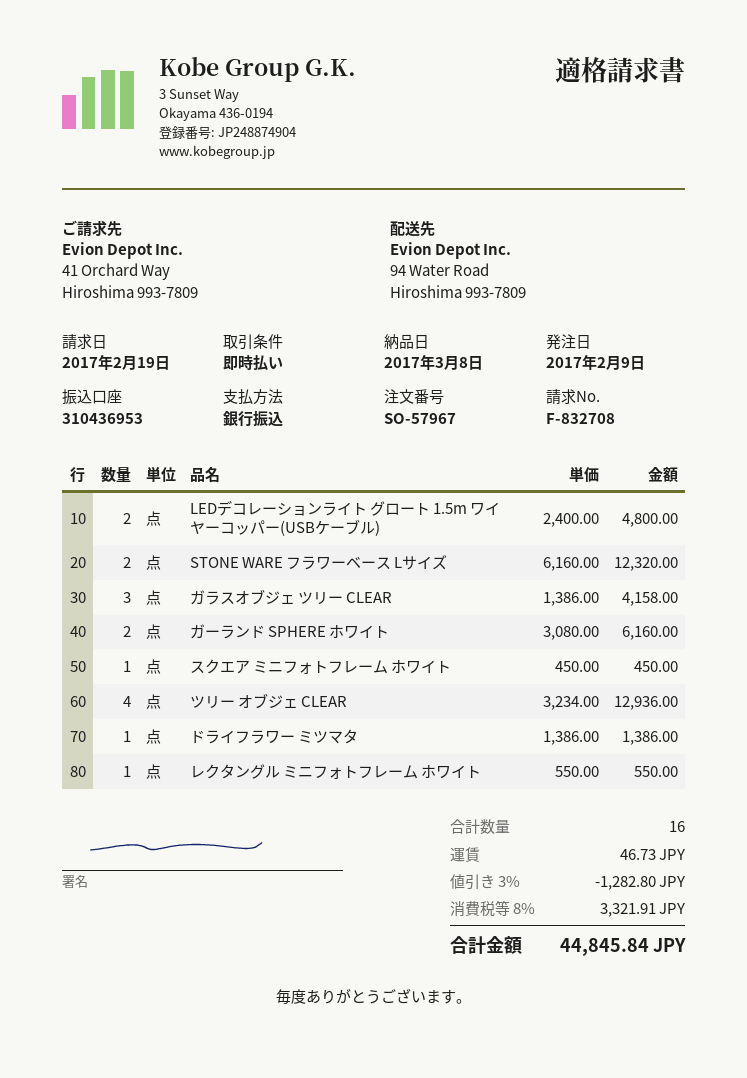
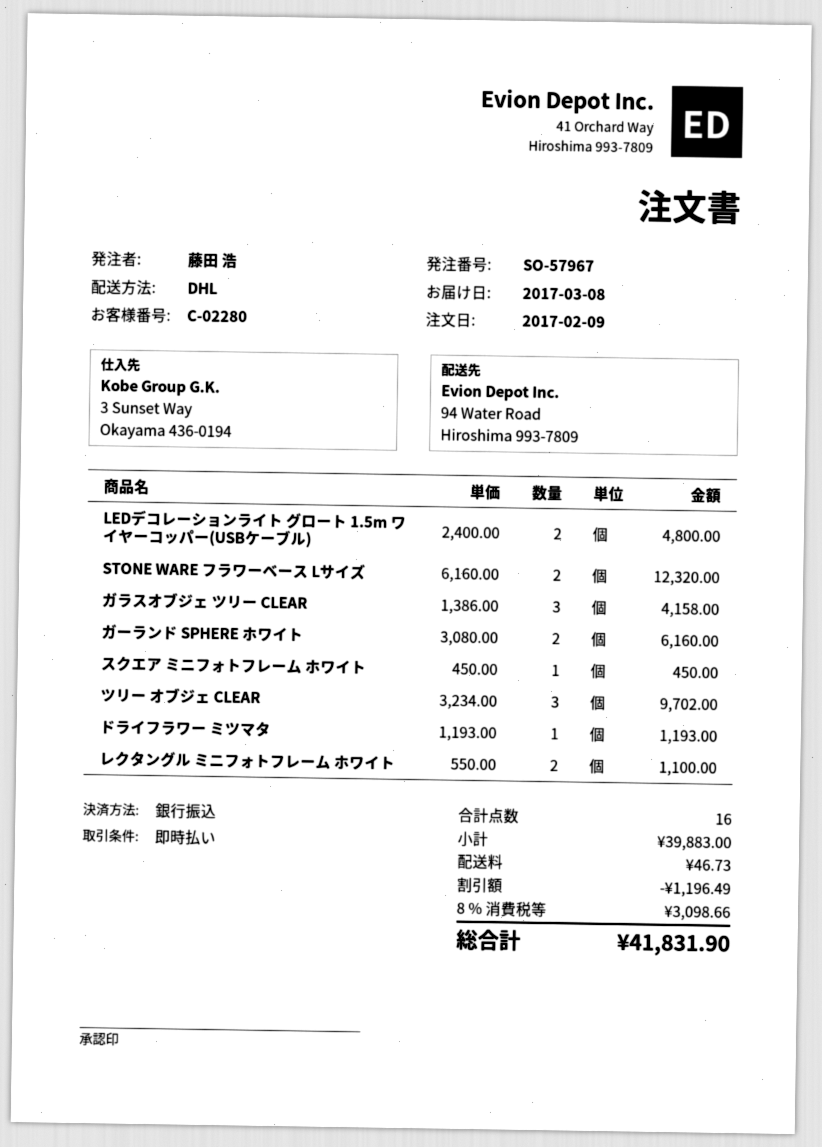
ツリー オブジェ CLEAR: 4 x 3234.00 = 12936.00 -> 3 x 3234.00 = 9702.00
ドライフラワー ミツマタ: 1 x 1386.00 = 1386.00 -> 1 x 1193.00 = 1193.00
レクタングル ミニフォトフレーム ホワイト: 1 x 550.00 = 550.00 -> 2 x 550.00 = 1100.00
discount: 1282.80 -> 1196.49
tax: 8% = 3321.91 -> 8% = 3098.66
total: 44845.84 -> 41831.90

